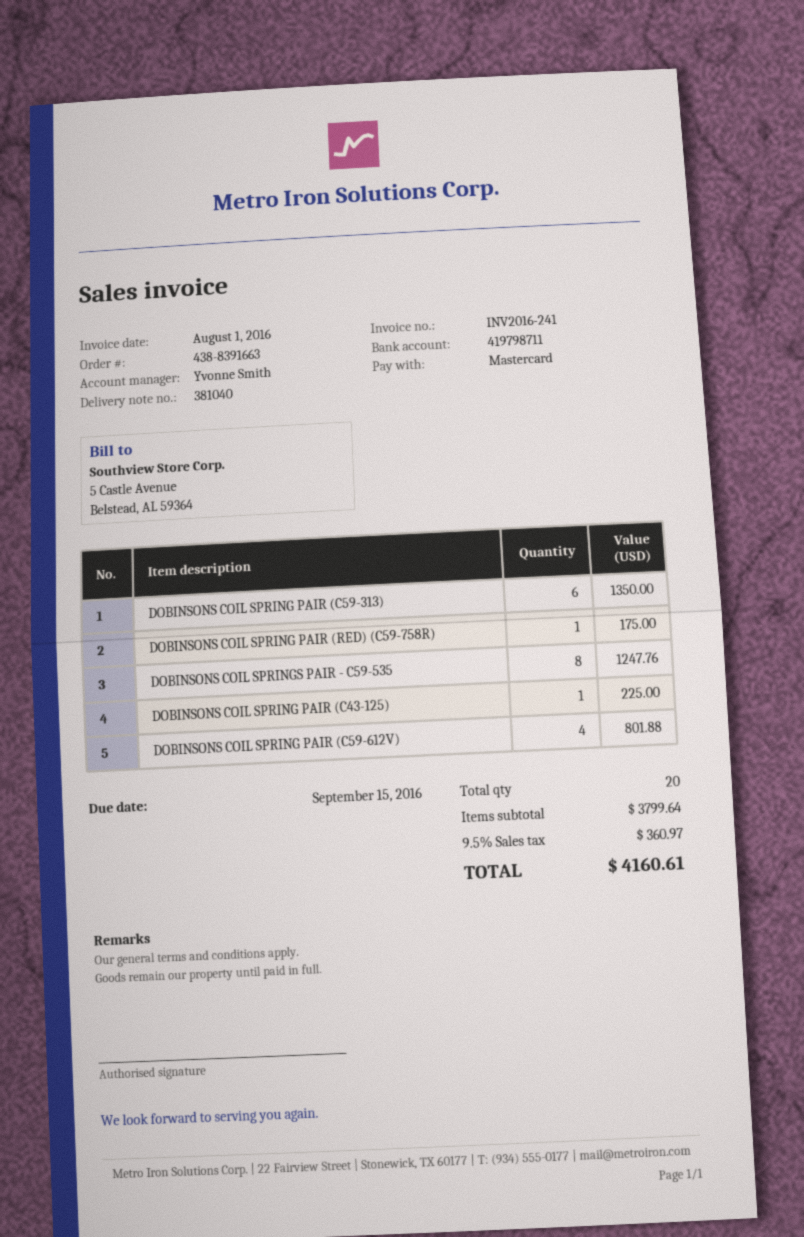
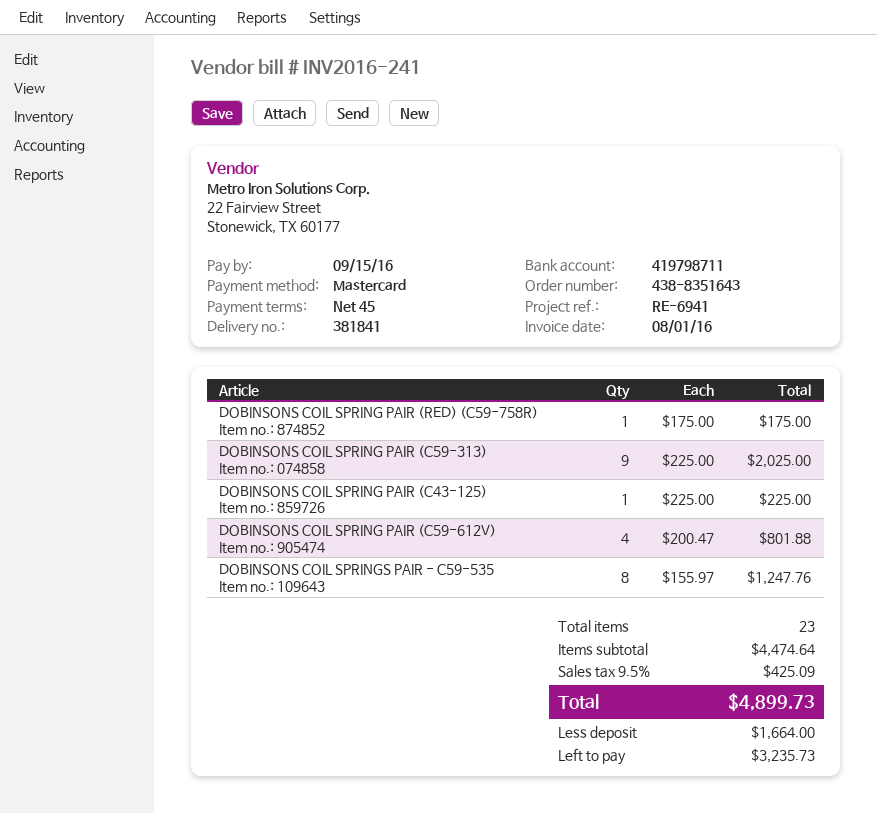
order number: 438-8391663 -> 438-8351643
delivery note number: 381040 -> 381841
DOBINSONS COIL SPRING PAIR (C59-313): 6 for 1350.00 -> 9 for 2025.00
total quantity: 20 -> 23
subtotal: 3799.64 -> 4474.64
tax: 9.5% = 360.97 -> 9.5% = 425.09
total: 4160.61 -> 4899.73

